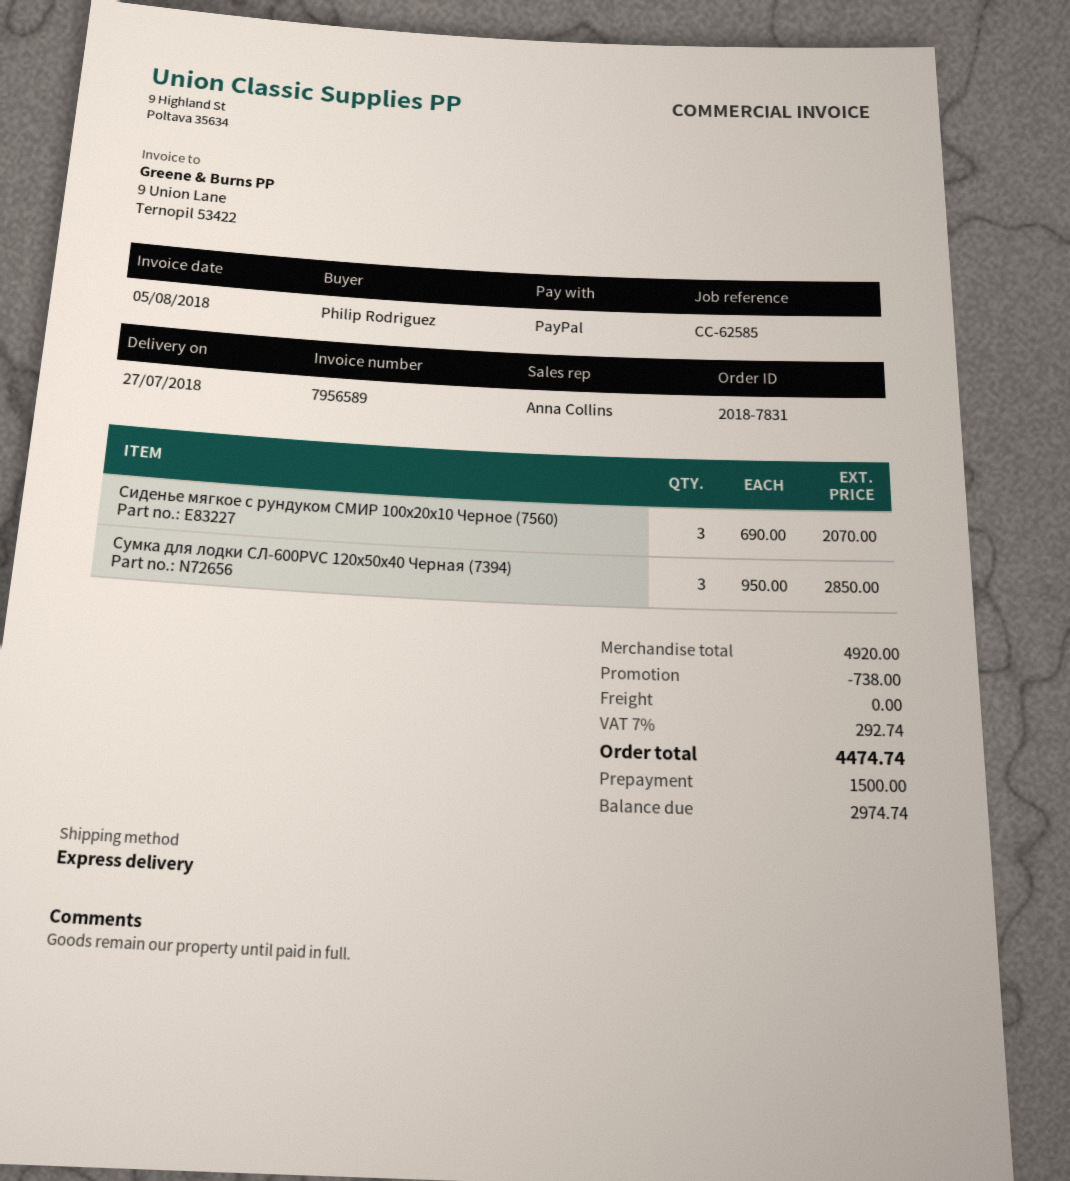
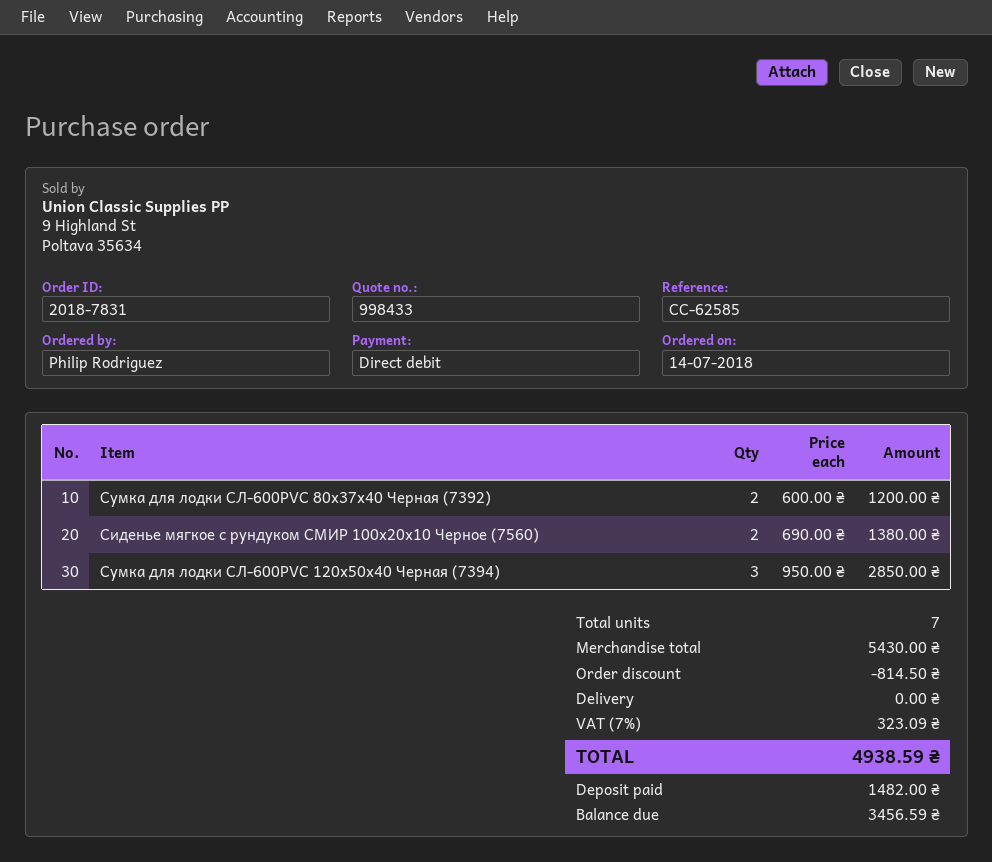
payment method: PayPal -> direct debit
Сиденье мягкое с рундуком СМИР 100х20х10 Черное (7560): 3 x 690.00 = 2070.00 -> 2 x 690.00 = 1380.00
Сумка для лодки СЛ-600PVC 80х37х40 Черная (7392): none -> 2 x 600.00 = 1200.00
subtotal: 4920.00 -> 5430.00
discount: 738.00 -> 814.50
tax: 7% = 292.74 -> 7% = 323.09
total: 4474.74 -> 4938.59
deposit: 1500.00 -> 1482.00
balance: 2974.74 -> 3456.59

